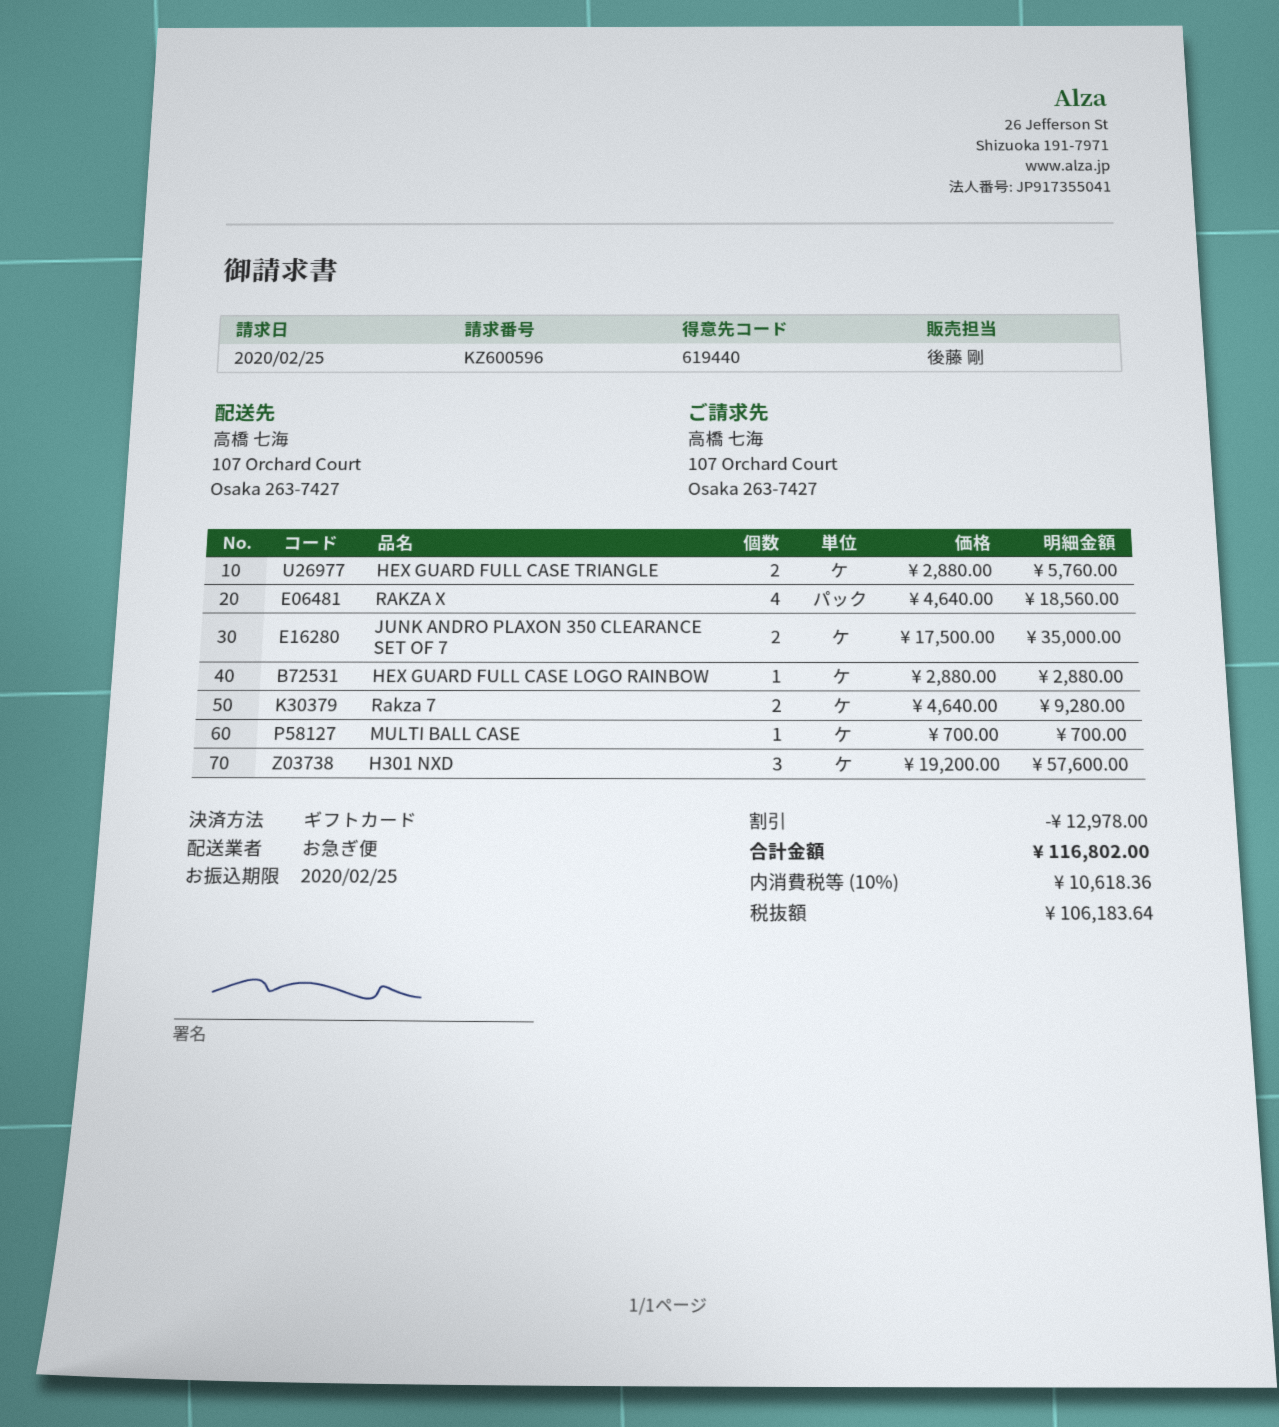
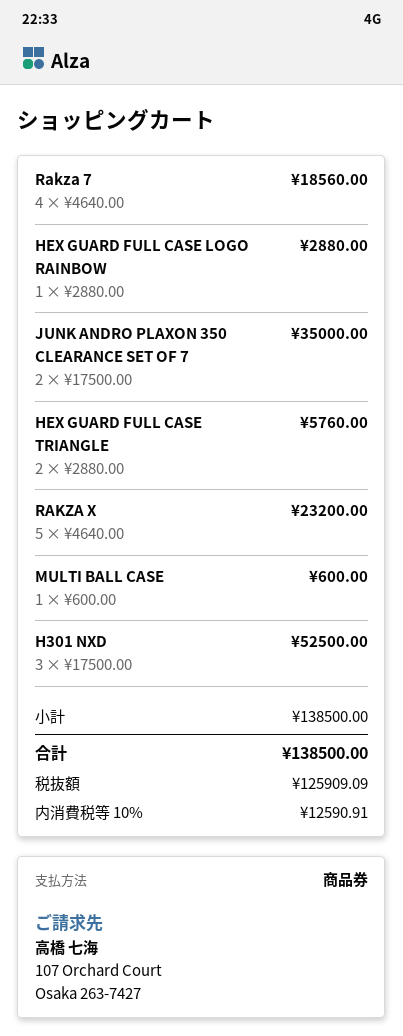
RAKZA X: 4 x 4640.00 = 18560.00 -> 5 x 4640.00 = 23200.00
Rakza 7: 2 x 4640.00 = 9280.00 -> 4 x 4640.00 = 18560.00
MULTI BALL CASE: 1 x 700.00 = 700.00 -> 1 x 600.00 = 600.00
H301 NXD: 3 x 19200.00 = 57600.00 -> 3 x 17500.00 = 52500.00
discount: 12978.00 -> none
net: 106183.64 -> 125909.09
tax: 10% = 10618.36 -> 10% = 12590.91
total: 116802.00 -> 138500.00

